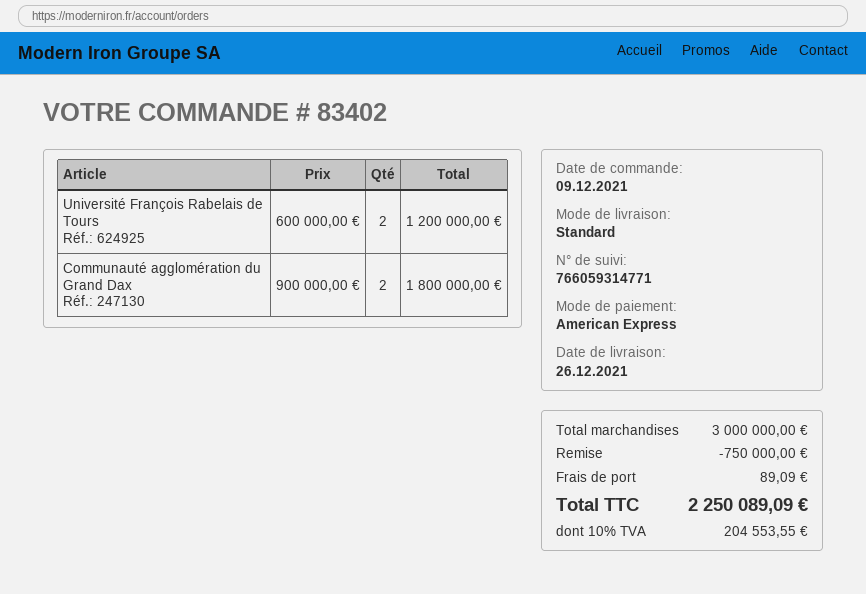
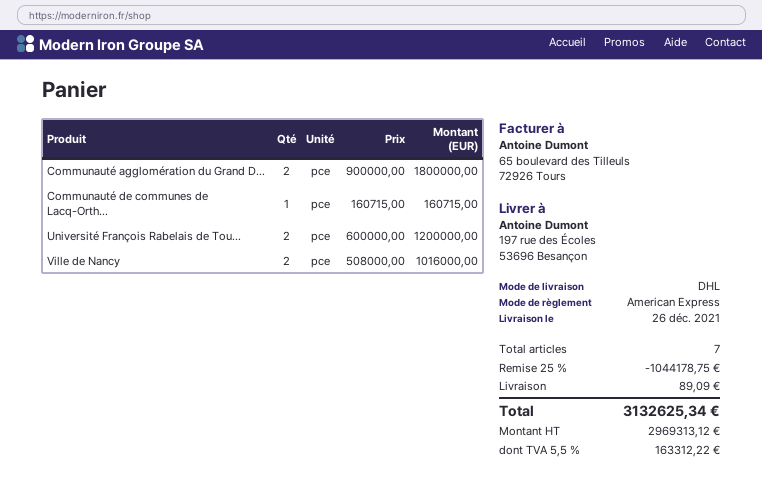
shipping method: standard -> DHL
Communauté de communes de Lacq-Orth...: none -> 1 x 160715.00 = 160715.00
Ville de Nancy: none -> 2 x 508000.00 = 1016000.00
discount: 750000.00 -> 1044178.75
tax: 10% = 204553.55 -> 5.5% = 163312.22
total: 2250089.09 -> 3132625.34

